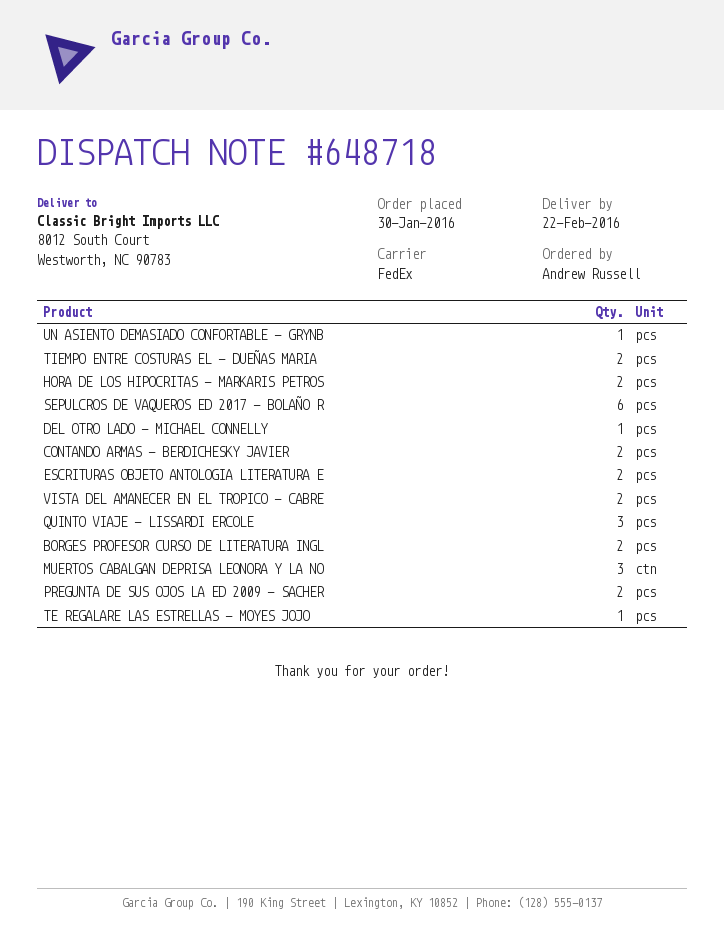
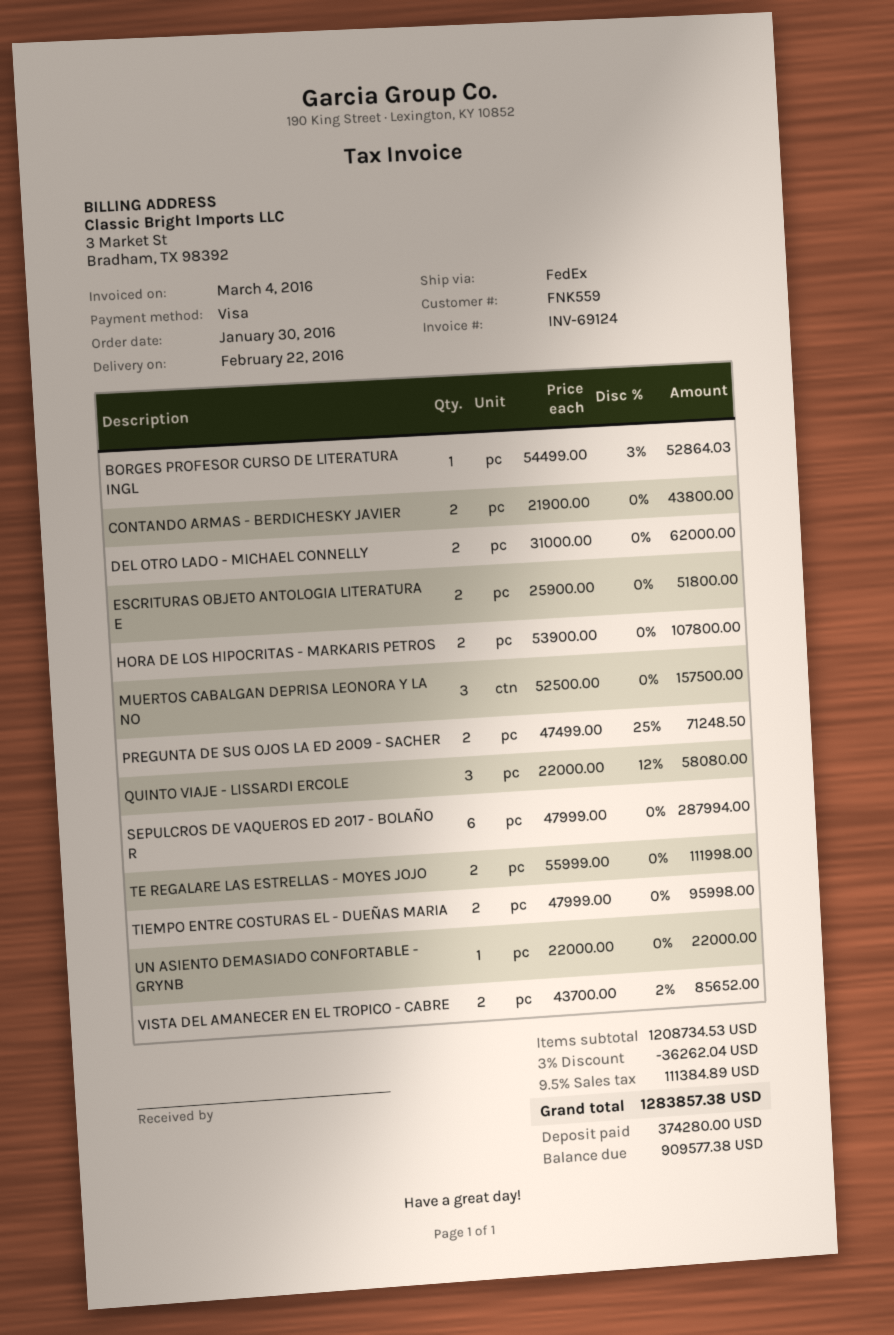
DEL OTRO LADO - MICHAEL CONNELLY: 1 -> 2
BORGES PROFESOR CURSO DE LITERATURA INGL: 2 -> 1
TE REGALARE LAS ESTRELLAS - MOYES JOJO: 1 -> 2

